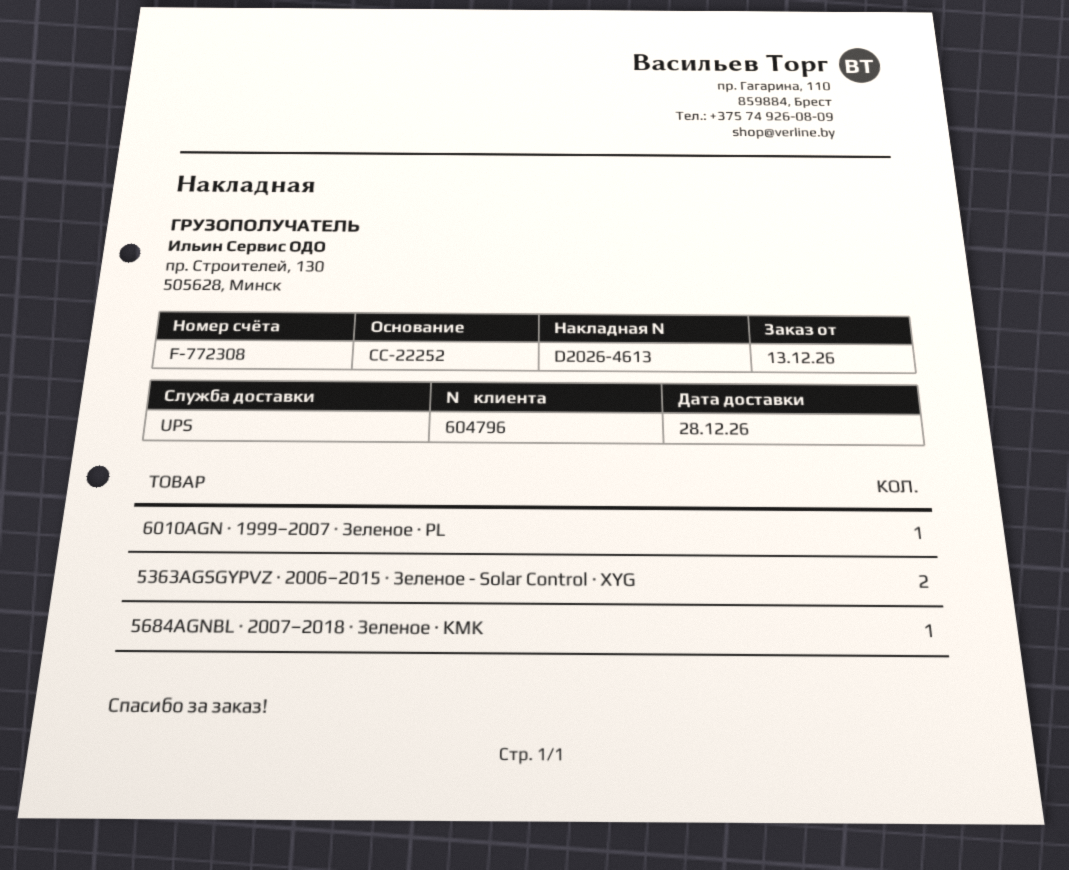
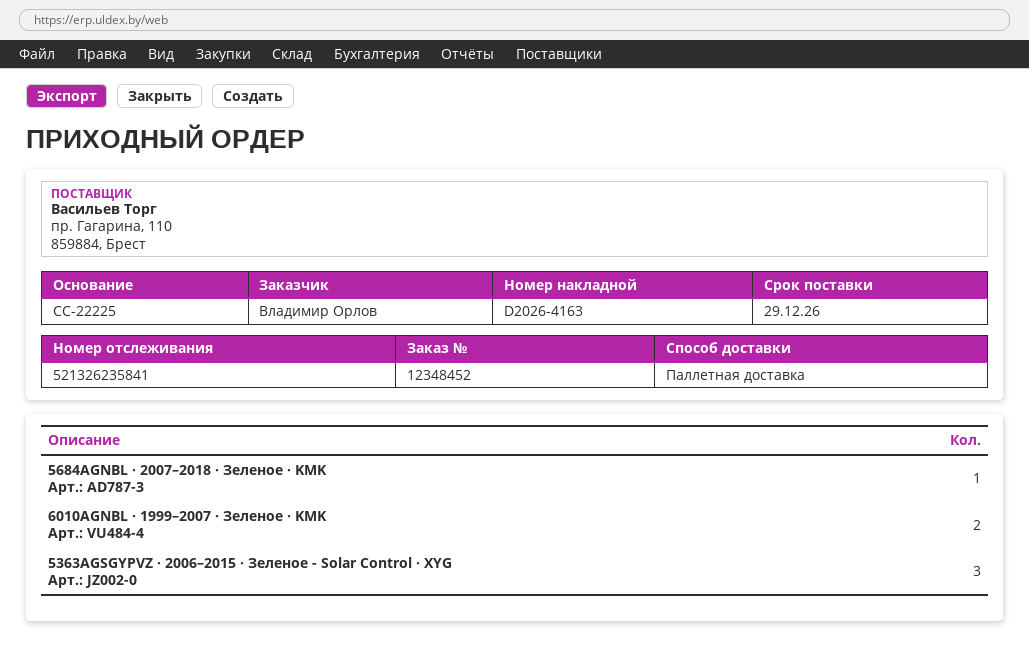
delivery note number: D2026-4613 -> D2026-4163
delivery date: 2026-12-28 -> 2026-12-29
reference: CC-22252 -> CC-22225
shipping method: UPS -> pallet freight
6010AGN · 1999–2007 · Зеленое · PL: 1 -> none
5363AGSGYPVZ · 2006–2015 · Зеленое - Solar Control · XYG: 2 -> 3
6010AGNBL · 1999–2007 · Зеленое · KMK: none -> 2

